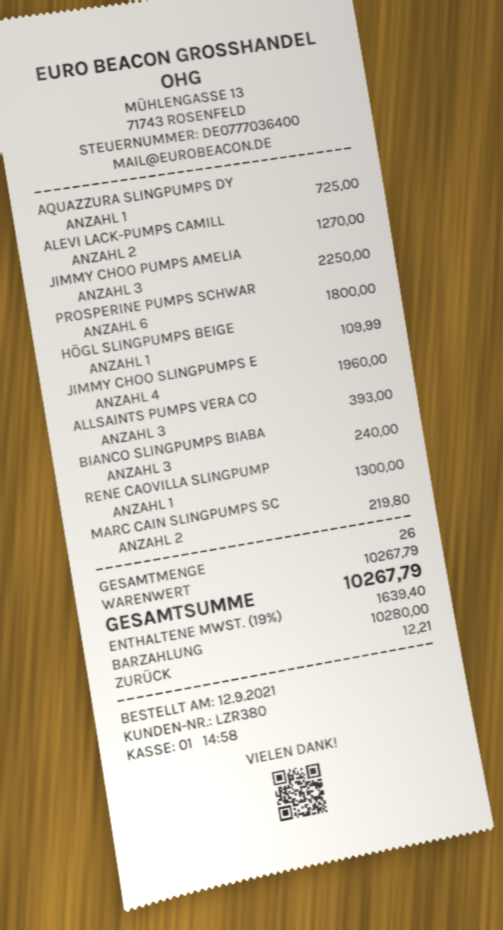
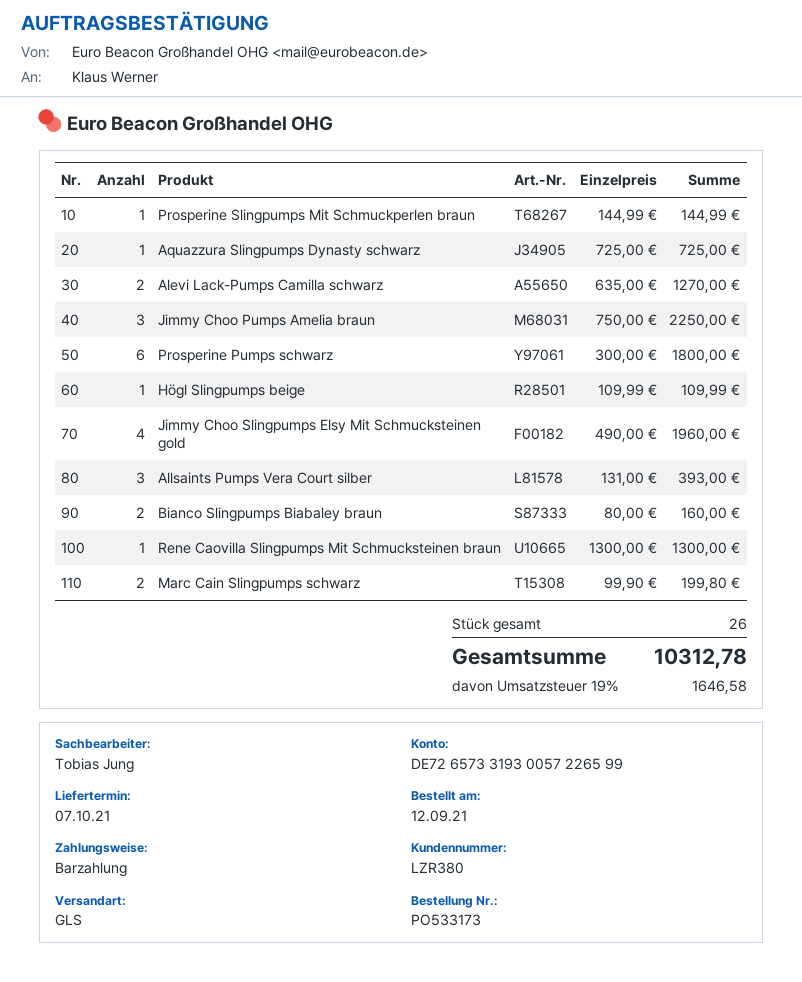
BIANCO SLINGPUMPS BIABA: 3 for 240.00 -> 2 for 160.00
MARC CAIN SLINGPUMPS SC: 2 for 219.80 -> 2 for 199.80
Prosperine Slingpumps Mit Schmuckperlen braun: none -> 1 for 144.99
tax: 19% = 1639.40 -> 19% = 1646.58
total: 10267.79 -> 10312.78

